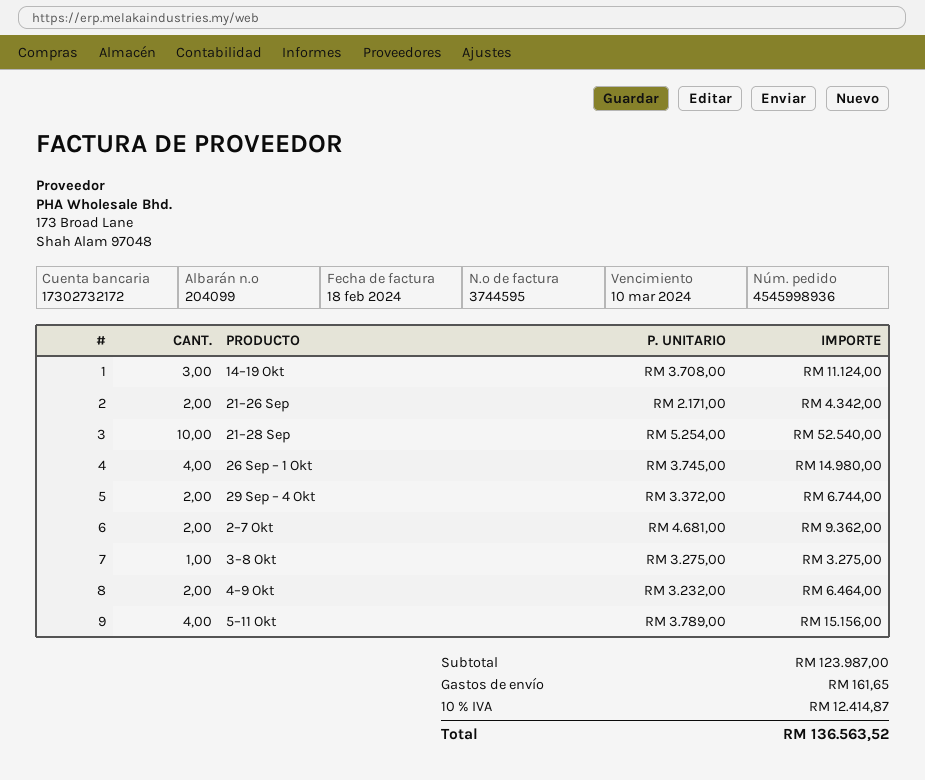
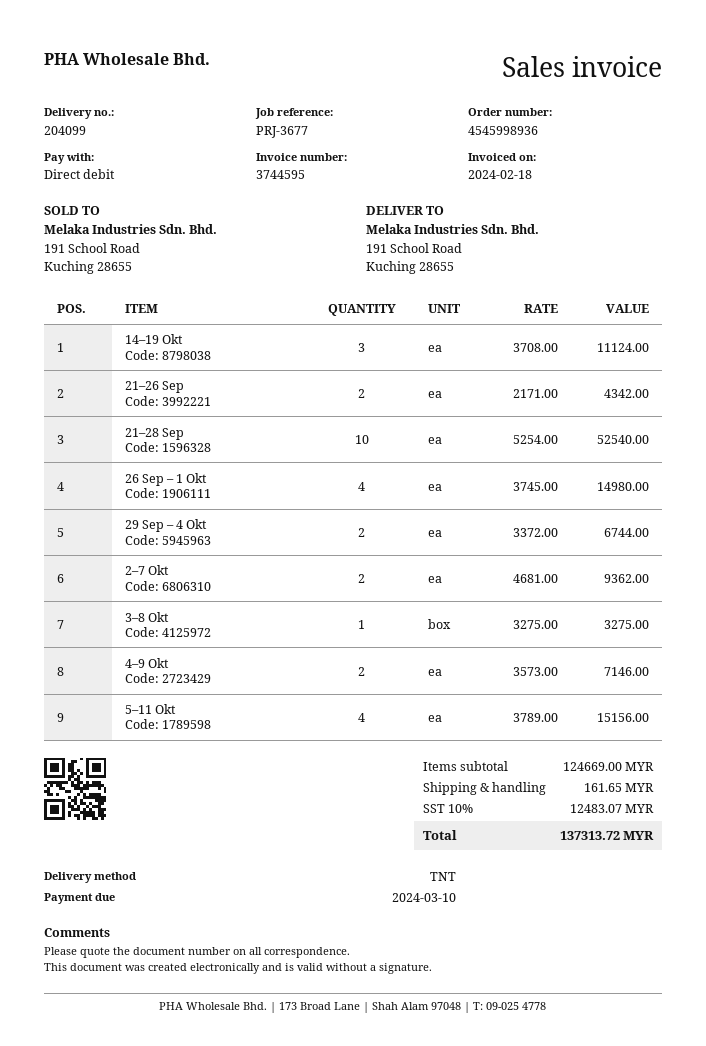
4–9 Okt: 2 x 3232.00 = 6464.00 -> 2 x 3573.00 = 7146.00
subtotal: 123987.00 -> 124669.00
tax: 10% = 12414.87 -> 10% = 12483.07
total: 136563.52 -> 137313.72

